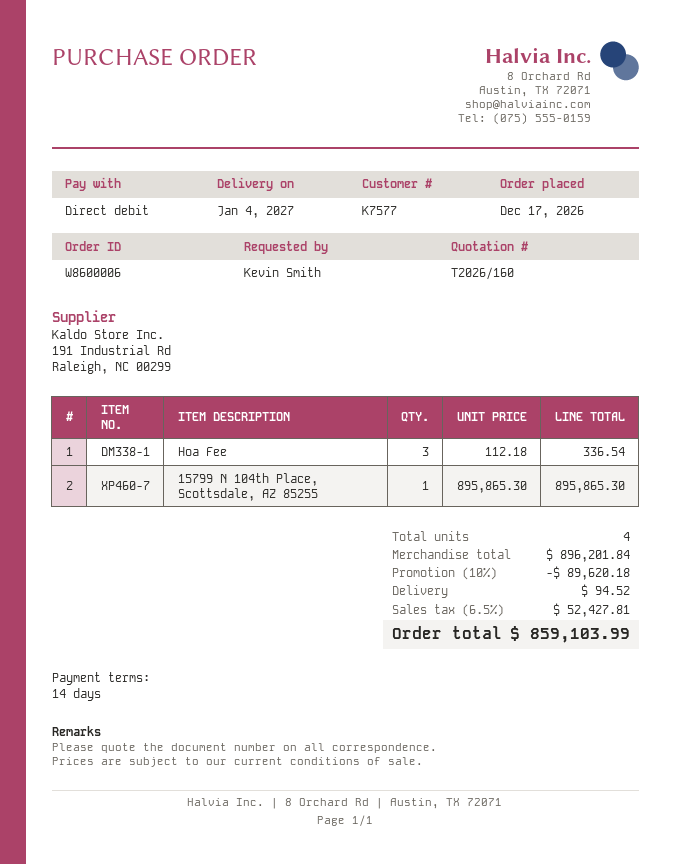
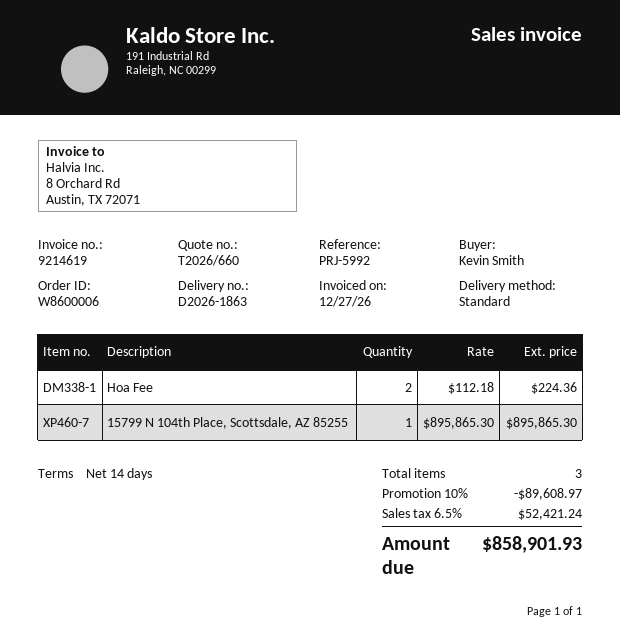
quote number: T2026/160 -> T2026/660
Hoa Fee: 3 x 112.18 = 336.54 -> 2 x 112.18 = 224.36
total quantity: 4 -> 3
discount: 10% = 89620.18 -> 10% = 89608.97
shipping: 94.52 -> none
tax: 6.5% = 52427.81 -> 6.5% = 52421.24
total: 859103.99 -> 858901.93

